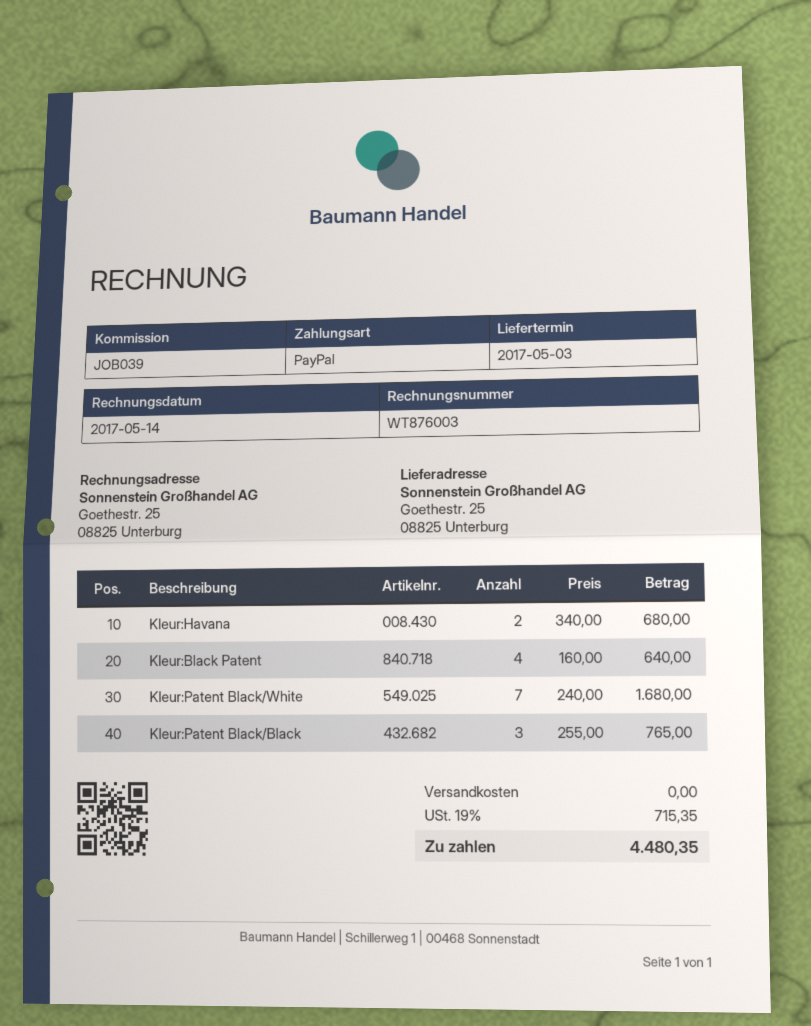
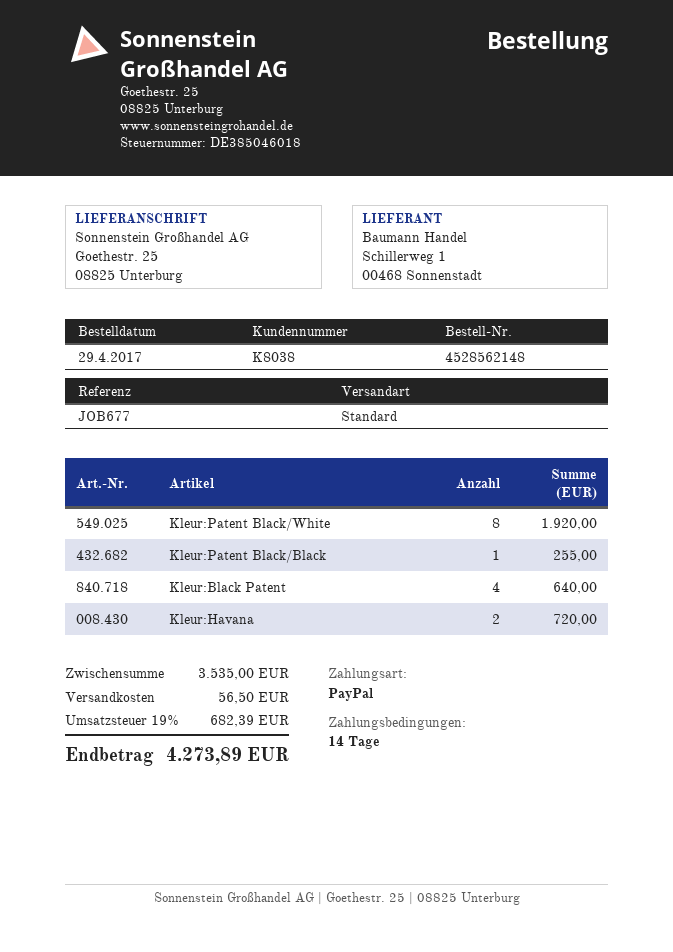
reference: JOB039 -> JOB677
Kleur:Havana: 2 for 680.00 -> 2 for 720.00
Kleur:Patent Black/White: 7 for 1680.00 -> 8 for 1920.00
Kleur:Patent Black/Black: 3 for 765.00 -> 1 for 255.00
shipping: 0.00 -> 56.50
tax: 19% = 715.35 -> 19% = 682.39
total: 4480.35 -> 4273.89

